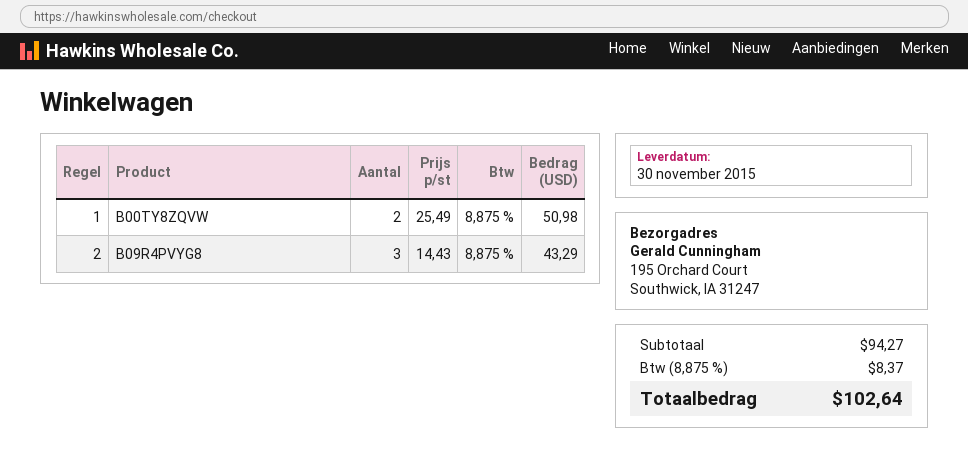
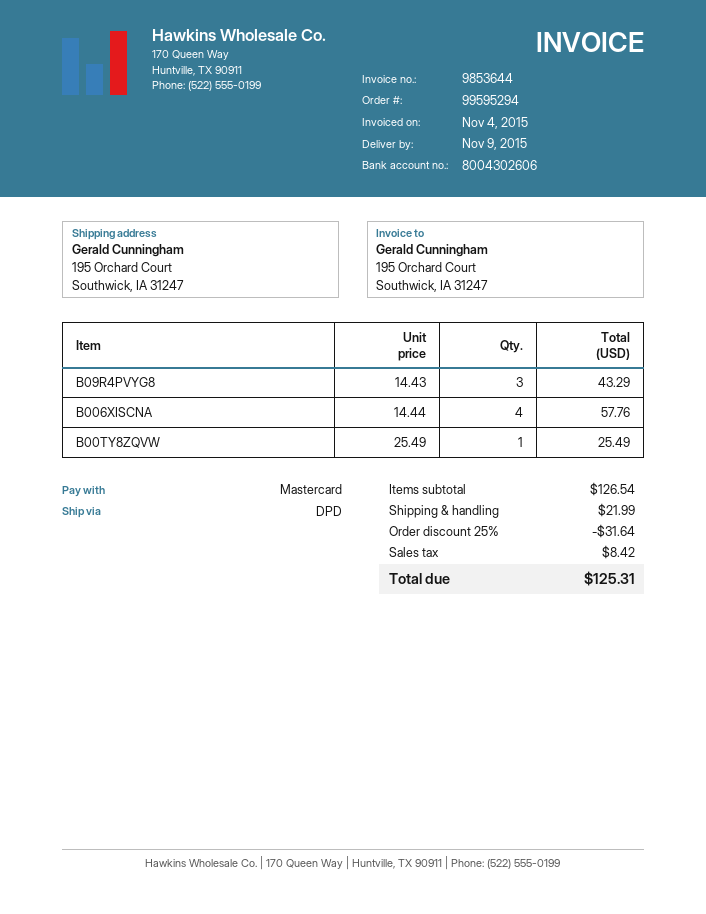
delivery date: 2015-11-30 -> 2015-11-09
B00TY8ZQVW: 2 x 25.49 = 50.98 -> 1 x 25.49 = 25.49
B006XISCNA: none -> 4 x 14.44 = 57.76
subtotal: 94.27 -> 126.54
discount: none -> 25% = 31.64
shipping: none -> 21.99
tax: 8.37 -> 8.42
total: 102.64 -> 125.31

